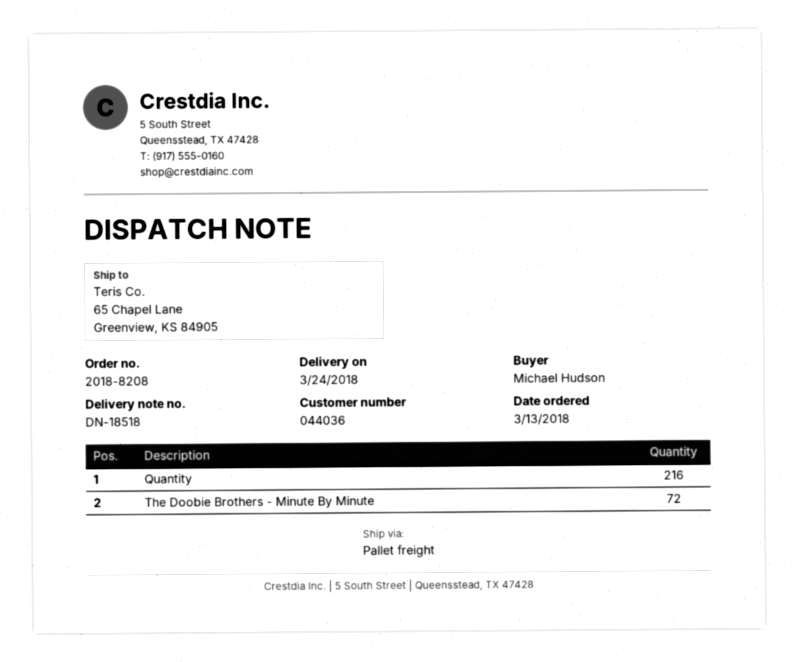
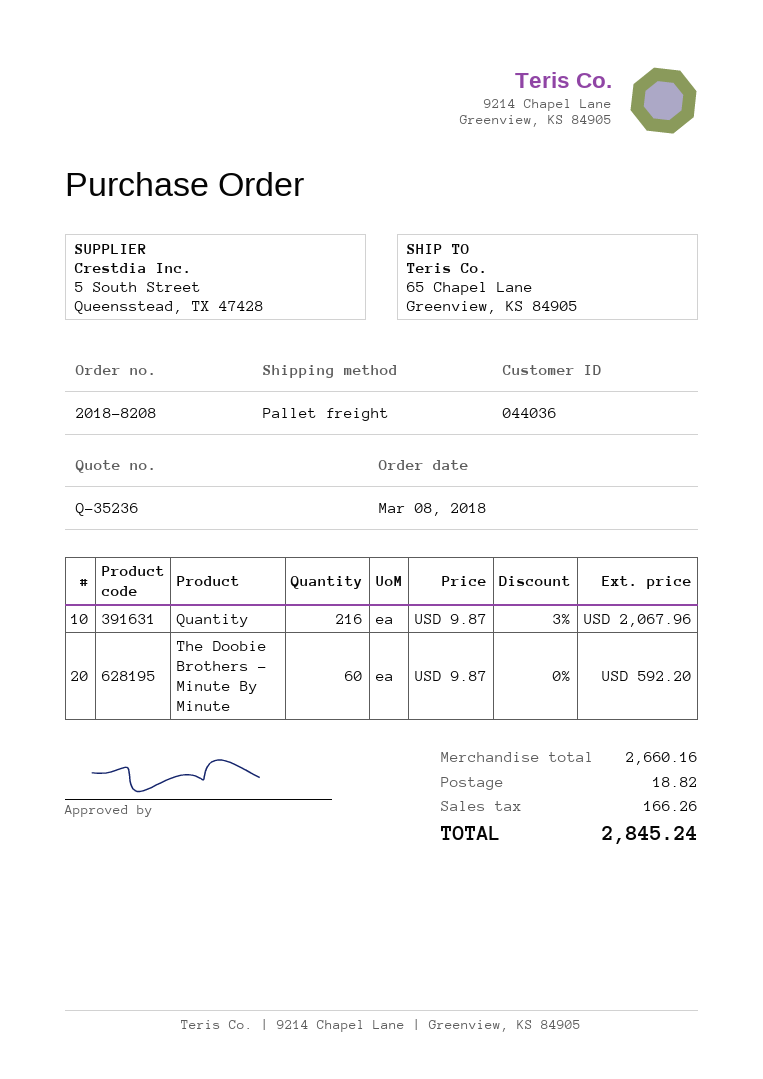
order date: 2018-03-13 -> 2018-03-08
The Doobie Brothers - Minute By Minute: 72 -> 60

